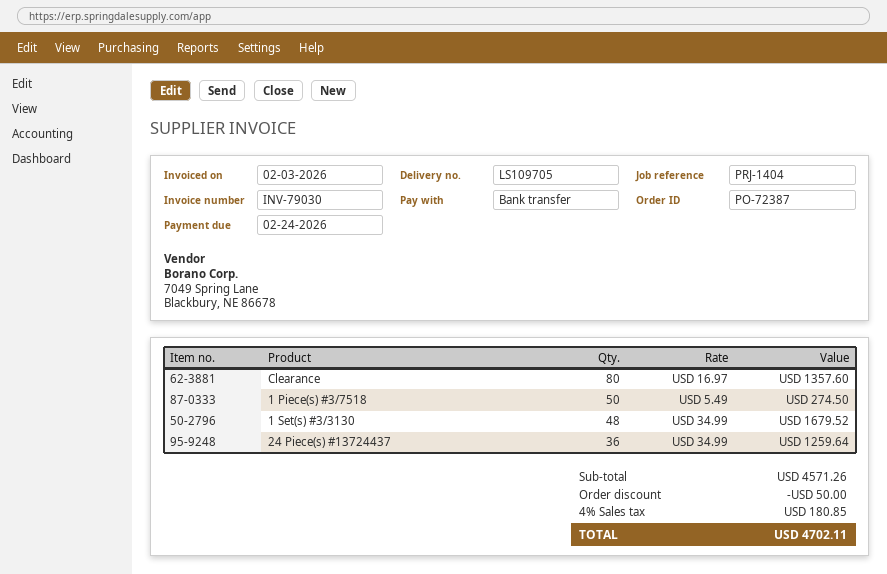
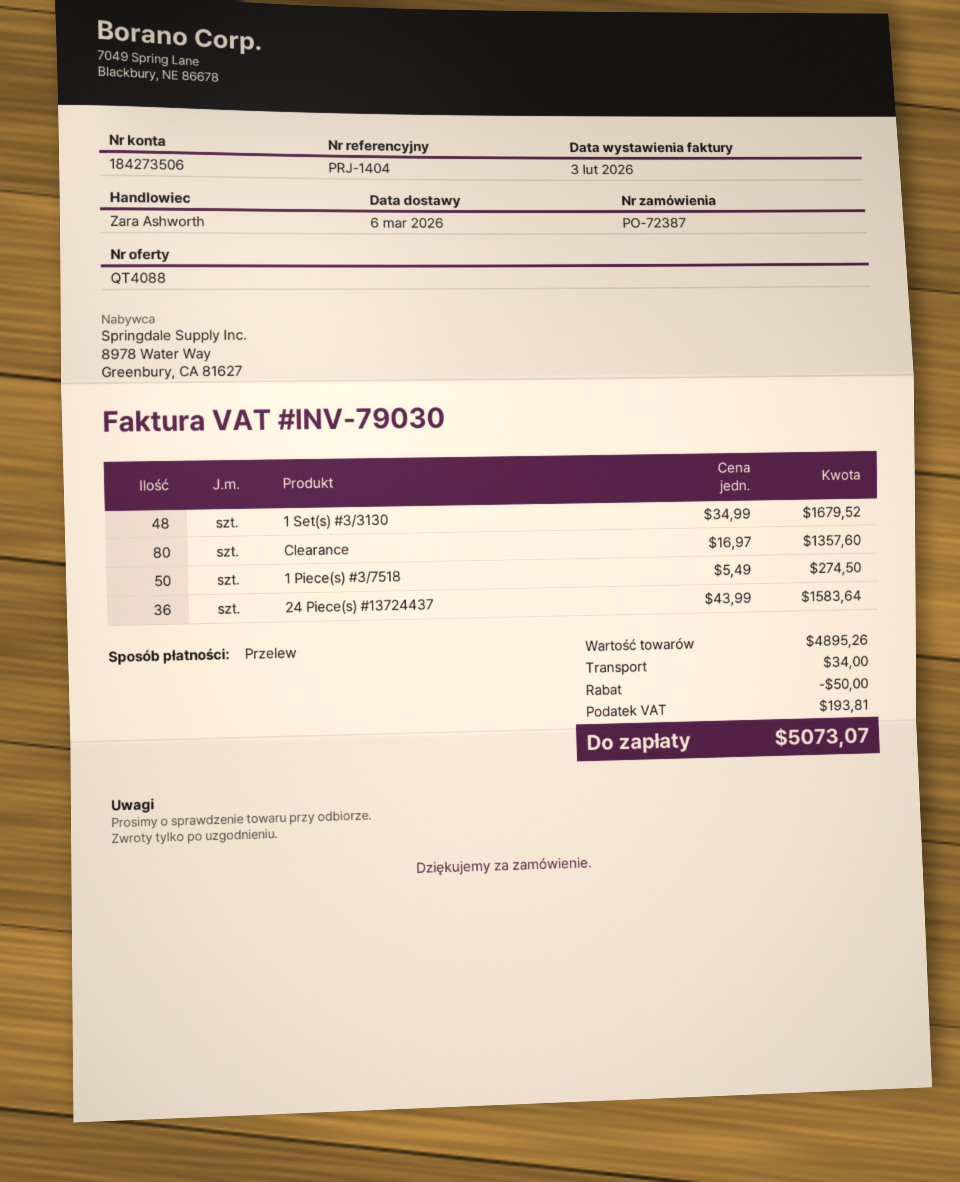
24 Piece(s) #13724437: 36 x 34.99 = 1259.64 -> 36 x 43.99 = 1583.64
subtotal: 4571.26 -> 4895.26
shipping: none -> 34.00
tax: 180.85 -> 193.81
total: 4702.11 -> 5073.07

